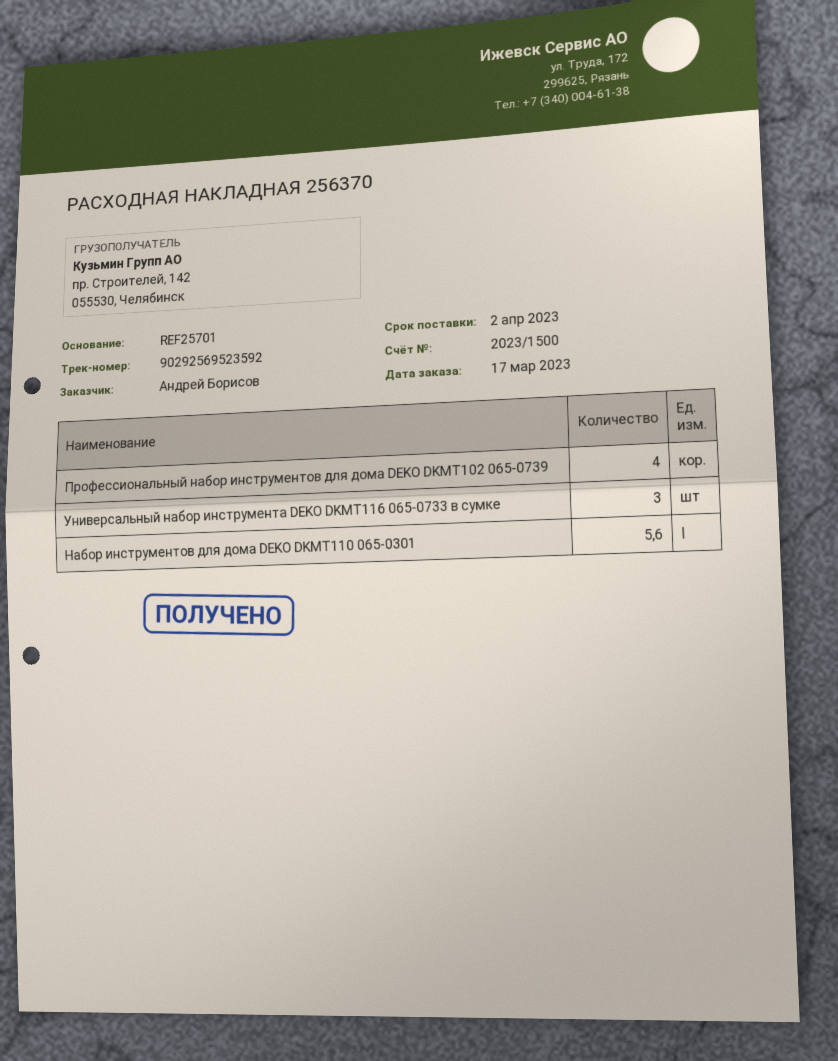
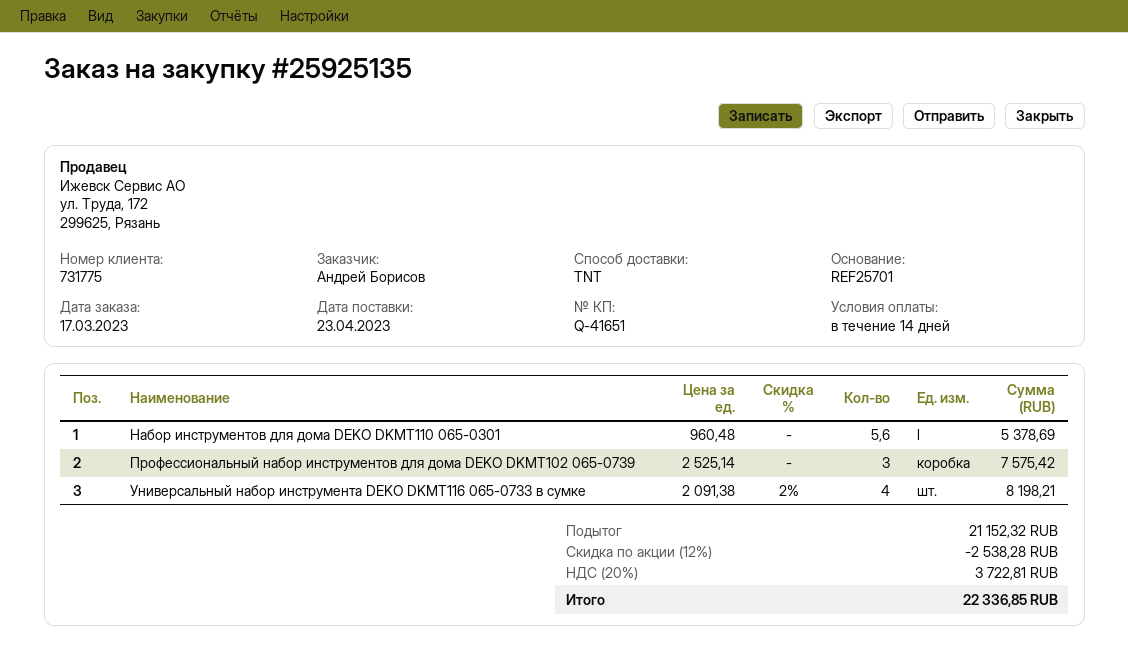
delivery date: 2023-04-02 -> 2023-04-23
Профессиональный набор инструментов для дома DEKO DKMT102 065-0739: 4 -> 3
Универсальный набор инструмента DEKO DKMT116 065-0733 в сумке: 3 -> 4

